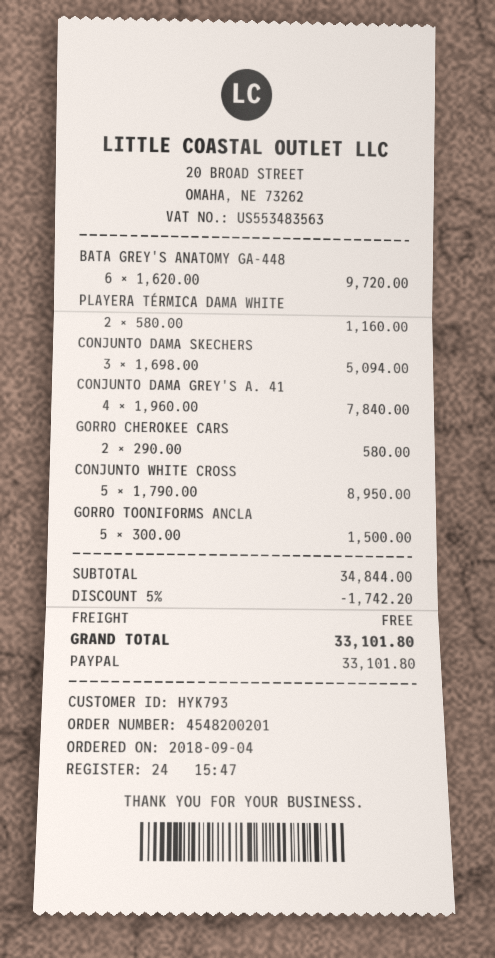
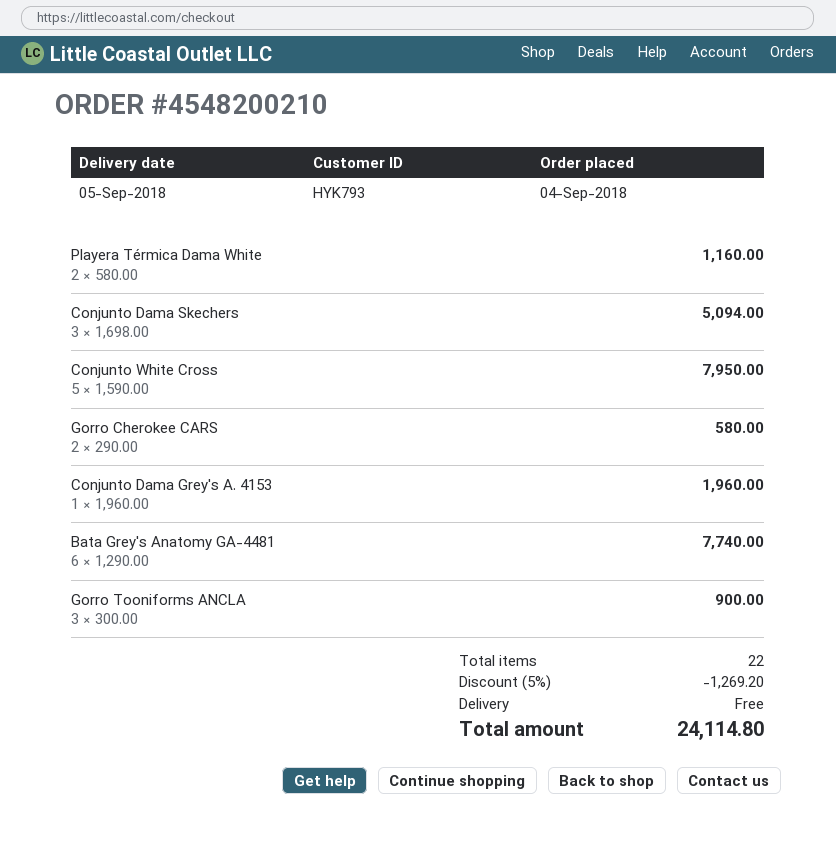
order number: 4548200201 -> 4548200210
BATA GREY'S ANATOMY GA-448: 6 x 1620.00 = 9720.00 -> 6 x 1290.00 = 7740.00
CONJUNTO DAMA GREY'S A. 41: 4 x 1960.00 = 7840.00 -> 1 x 1960.00 = 1960.00
CONJUNTO WHITE CROSS: 5 x 1790.00 = 8950.00 -> 5 x 1590.00 = 7950.00
GORRO TOONIFORMS ANCLA: 5 x 300.00 = 1500.00 -> 3 x 300.00 = 900.00
discount: 5% = 1742.20 -> 5% = 1269.20
total: 33101.80 -> 24114.80

